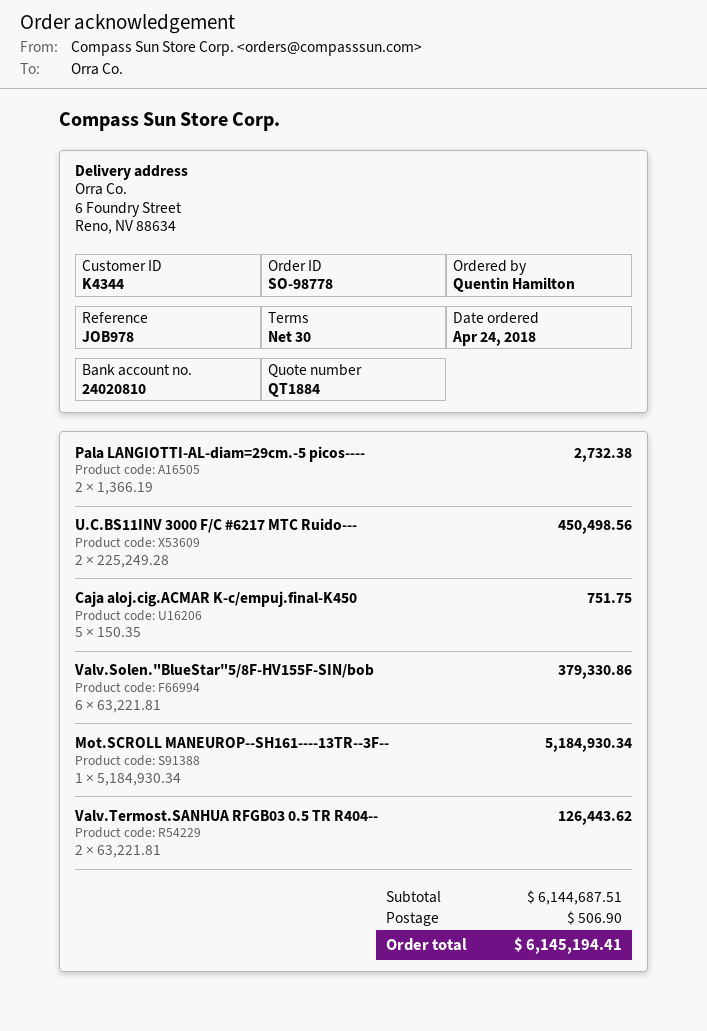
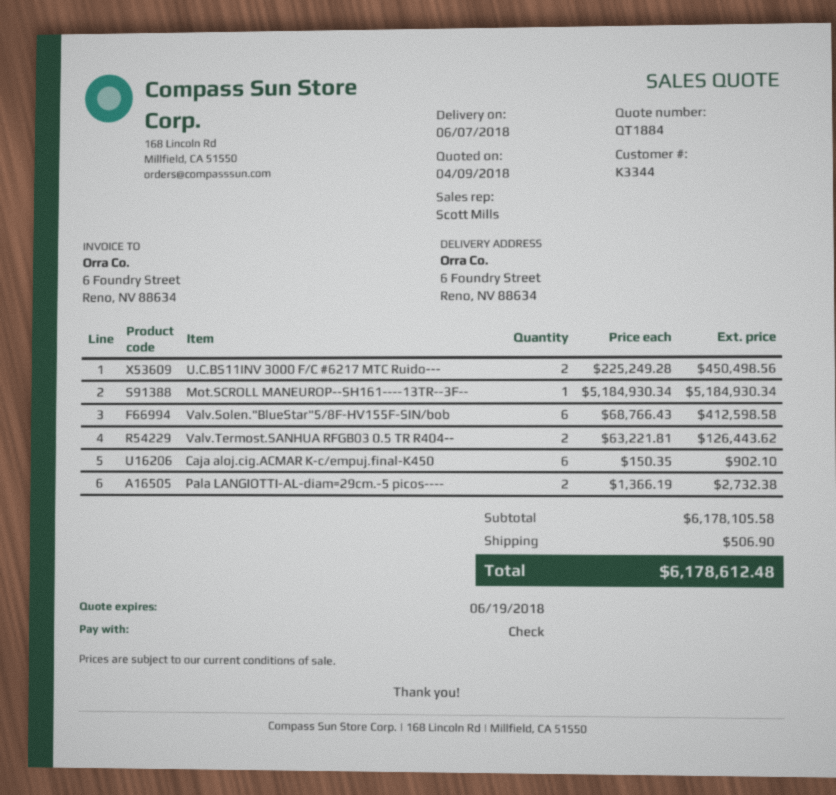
customer number: K4344 -> K3344
Caja aloj.cig.ACMAR K-c/empuj.final-K450: 5 x 150.35 = 751.75 -> 6 x 150.35 = 902.10
Valv.Solen."BlueStar"5/8F-HV155F-SIN/bob: 6 x 63221.81 = 379330.86 -> 6 x 68766.43 = 412598.58
subtotal: 6144687.51 -> 6178105.58
total: 6145194.41 -> 6178612.48

